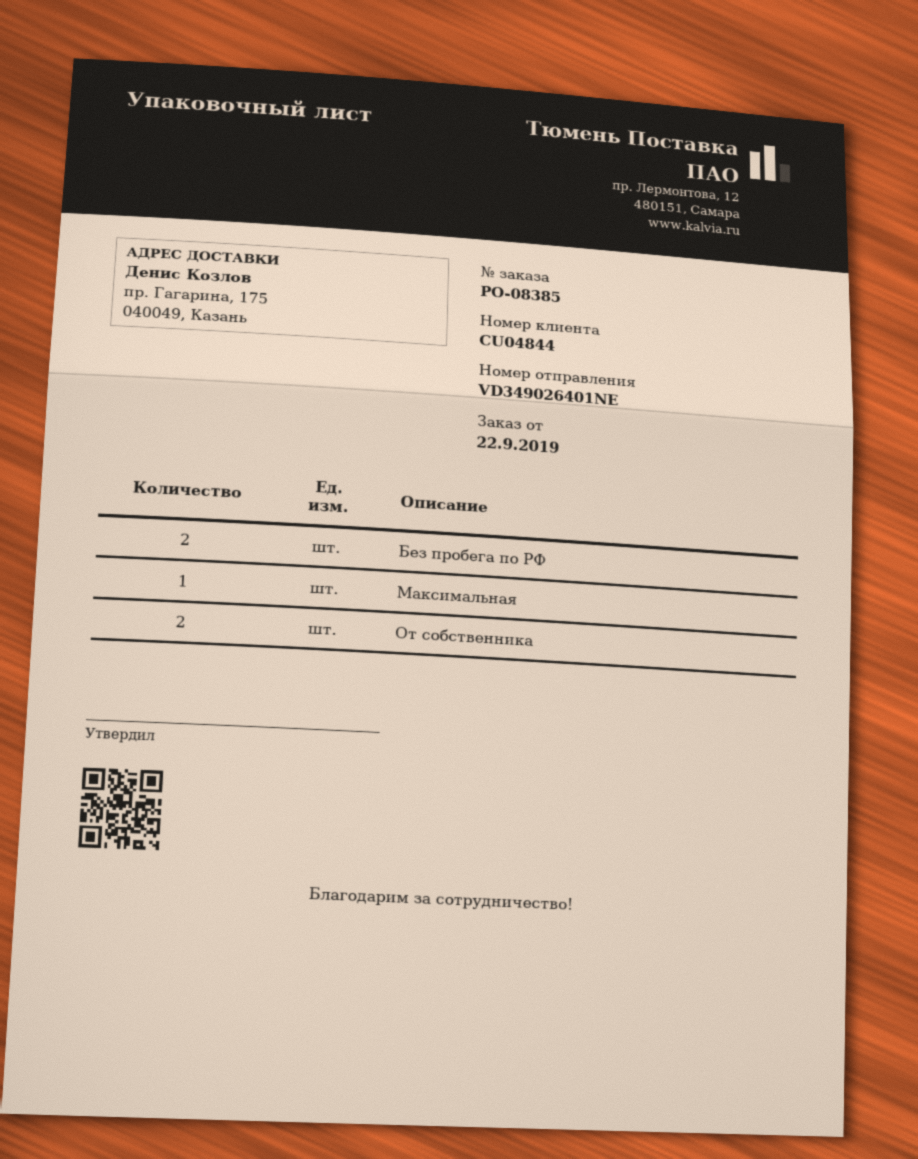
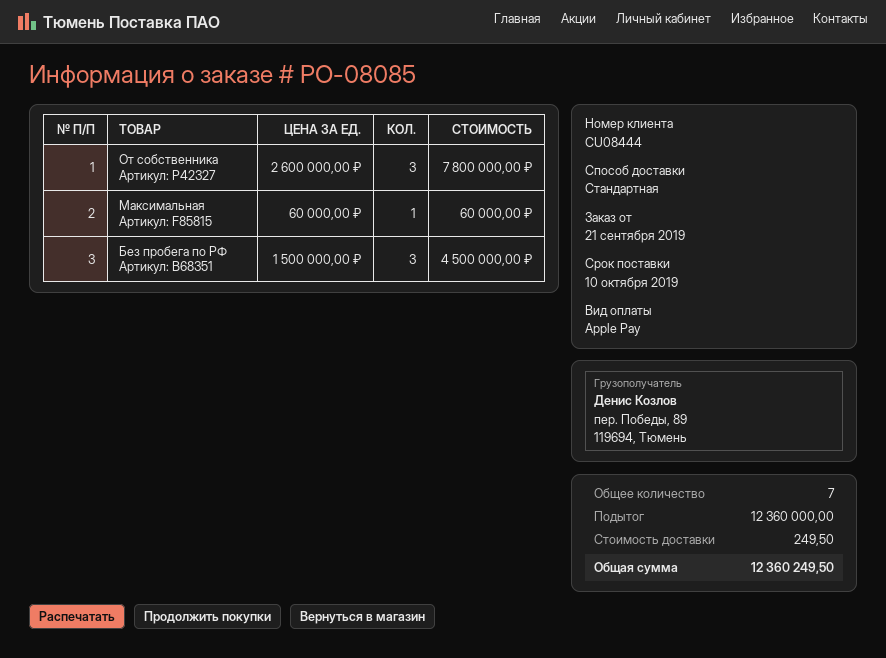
order number: PO-08385 -> PO-08085
order date: 2019-09-22 -> 2019-09-21
customer number: CU04844 -> CU08444
ship to: пр. Гагарина, 175, 040049, Казань -> пер. Победы, 89, 119694, Тюмень
Без пробега по РФ: 2 -> 3
От собственника: 2 -> 3

